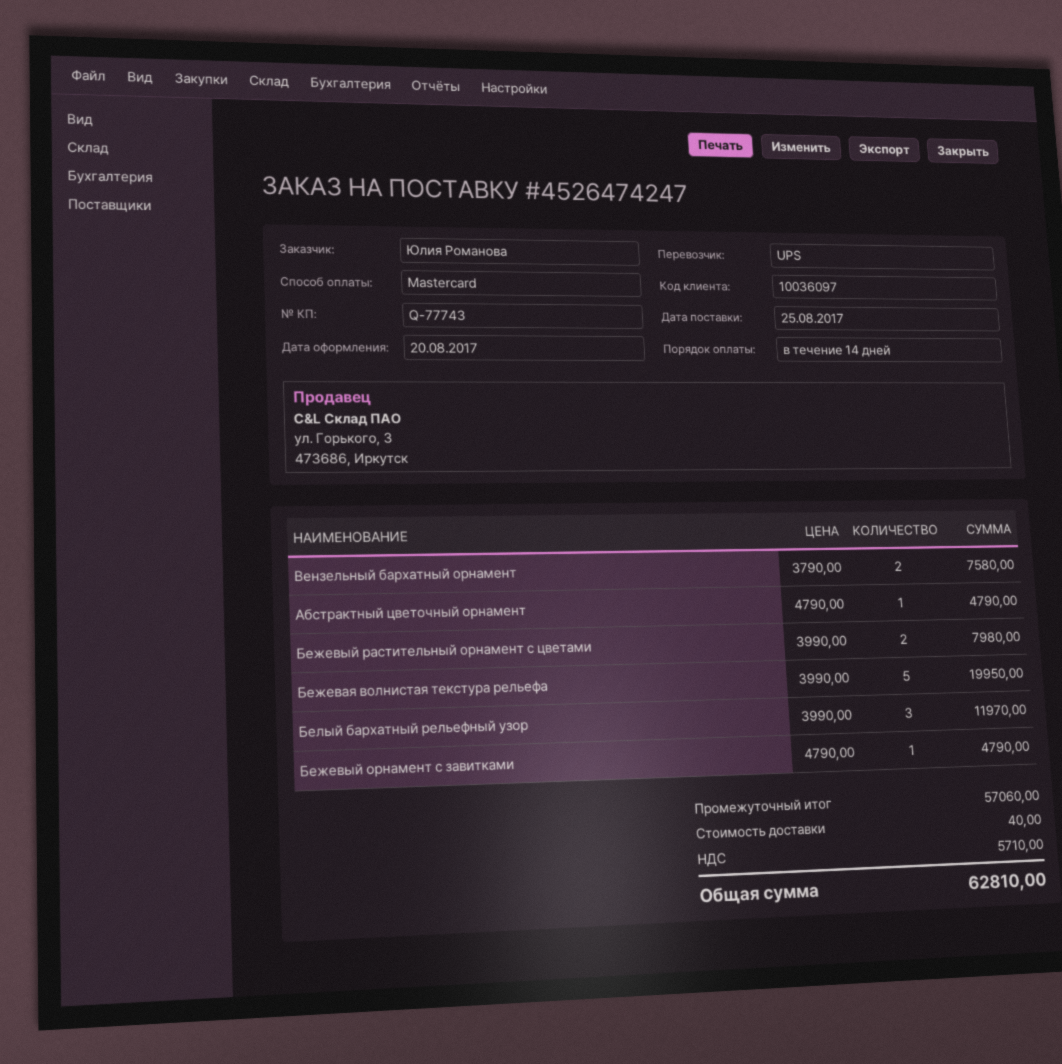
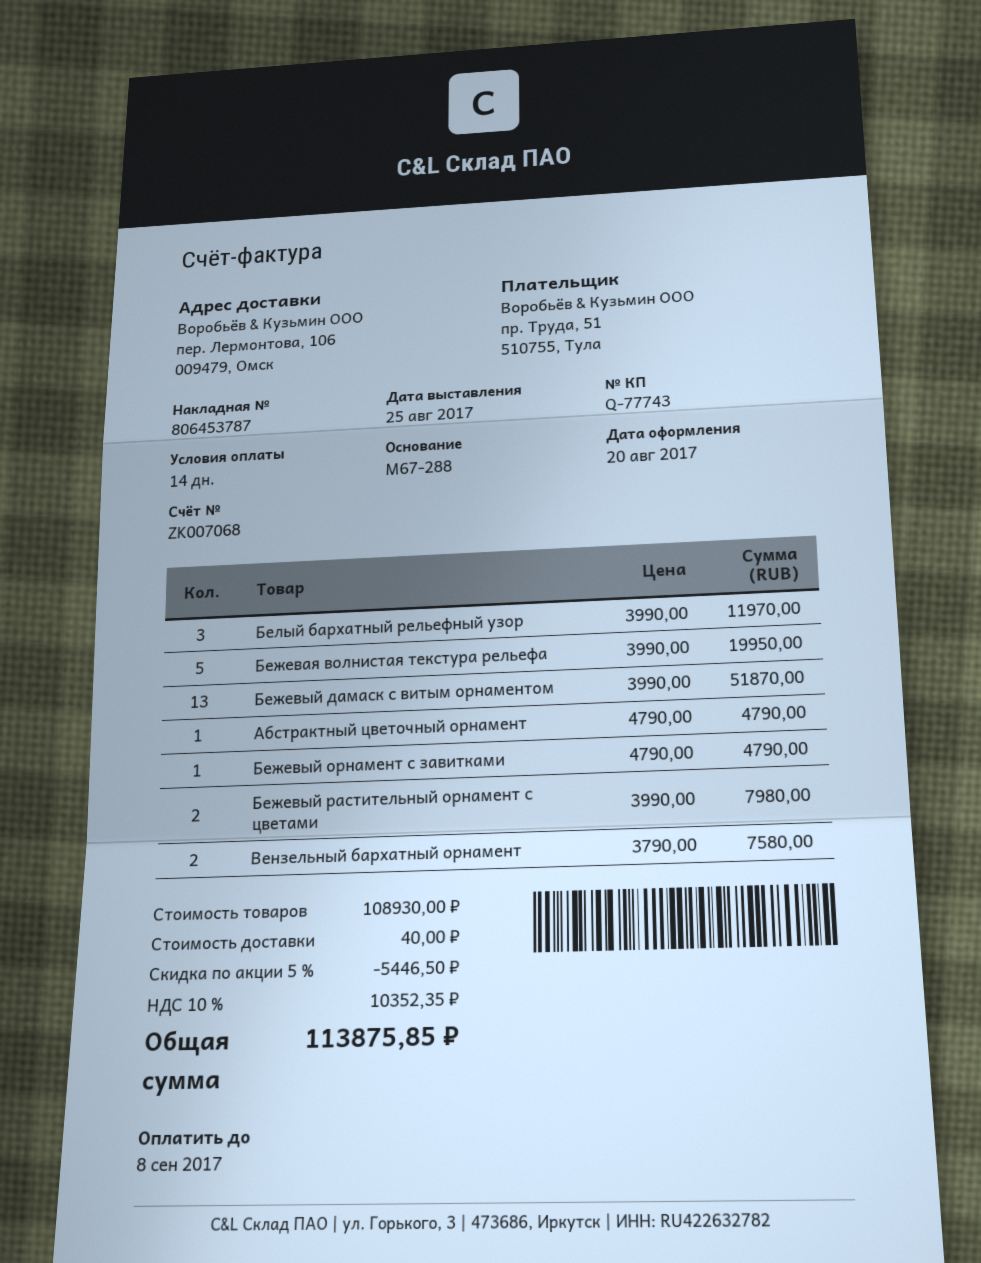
Бежевый дамаск с витым орнаментом: none -> 13 x 3990.00 = 51870.00
subtotal: 57060.00 -> 108930.00
discount: none -> 5% = 5446.50
tax: 5710.00 -> 10352.35
total: 62810.00 -> 113875.85

